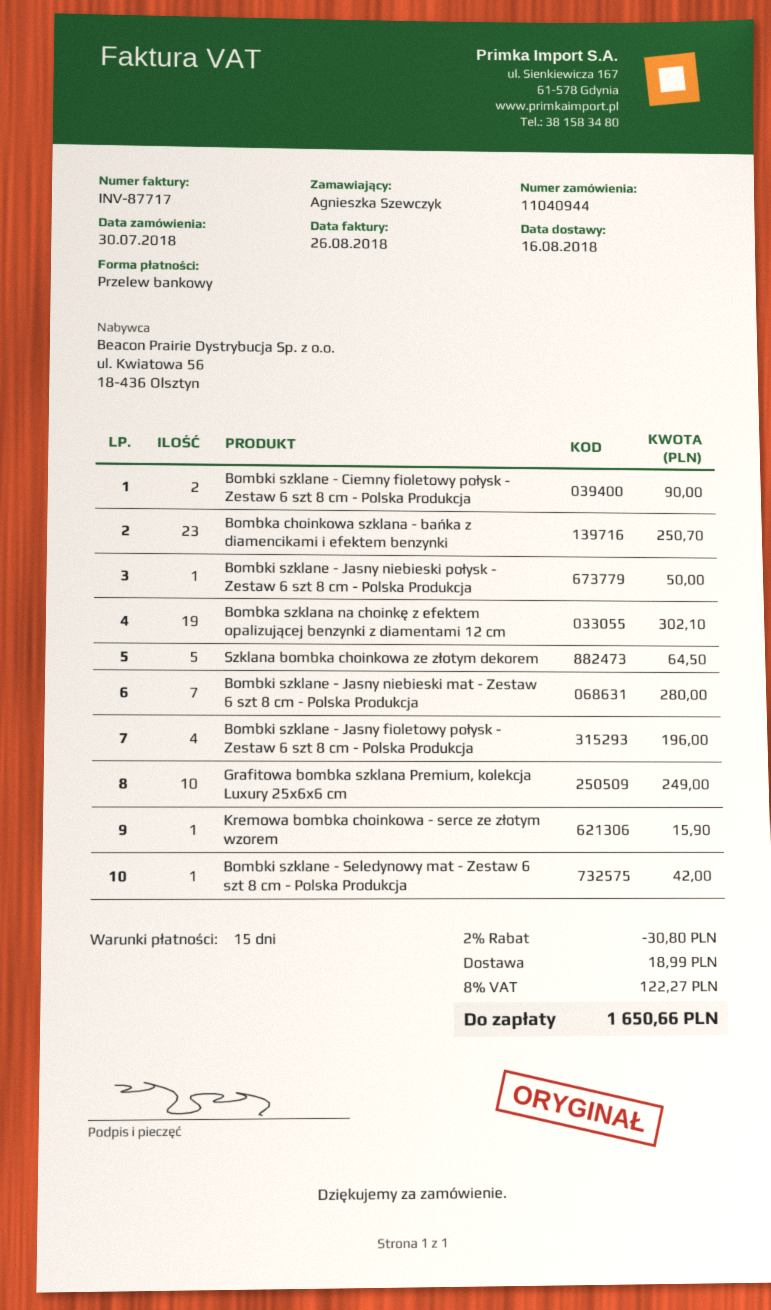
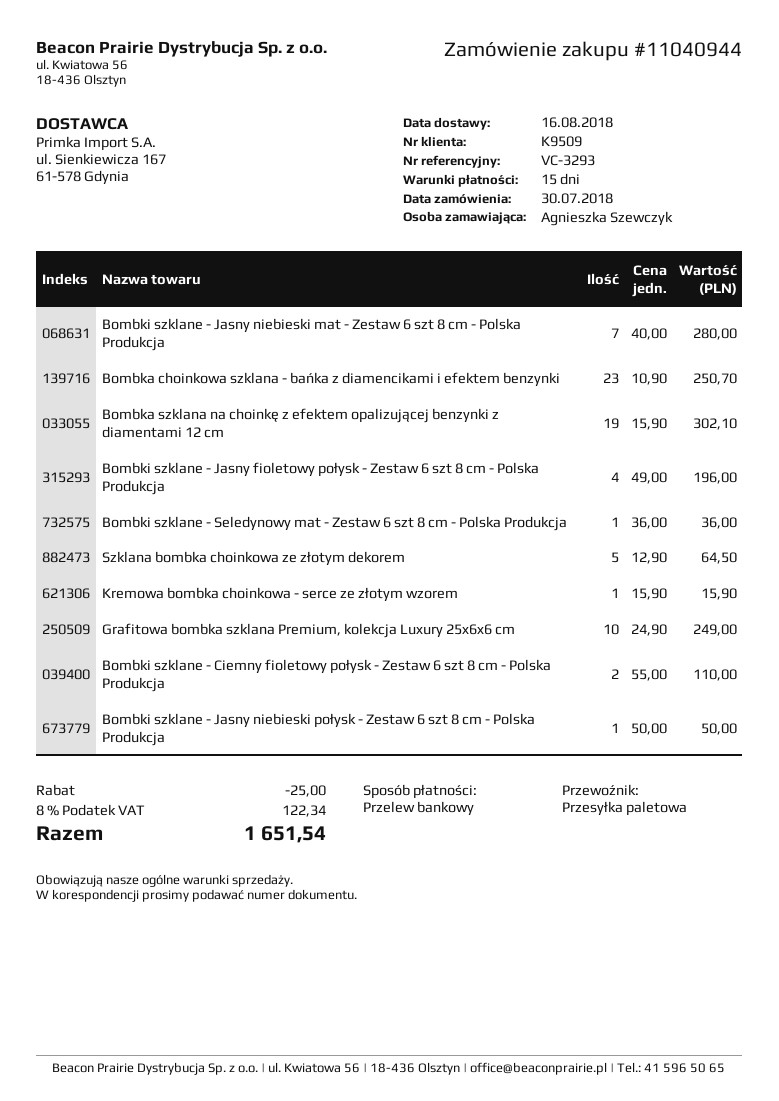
Bombki szklane - Ciemny fioletowy połysk - Zestaw 6 szt 8 cm - Polska Produkcja: 2 for 90.00 -> 2 for 110.00
Bombki szklane - Seledynowy mat - Zestaw 6 szt 8 cm - Polska Produkcja: 1 for 42.00 -> 1 for 36.00
discount: 30.80 -> 25.00
shipping: 18.99 -> none
tax: 8% = 122.27 -> 8% = 122.34
total: 1650.66 -> 1651.54

